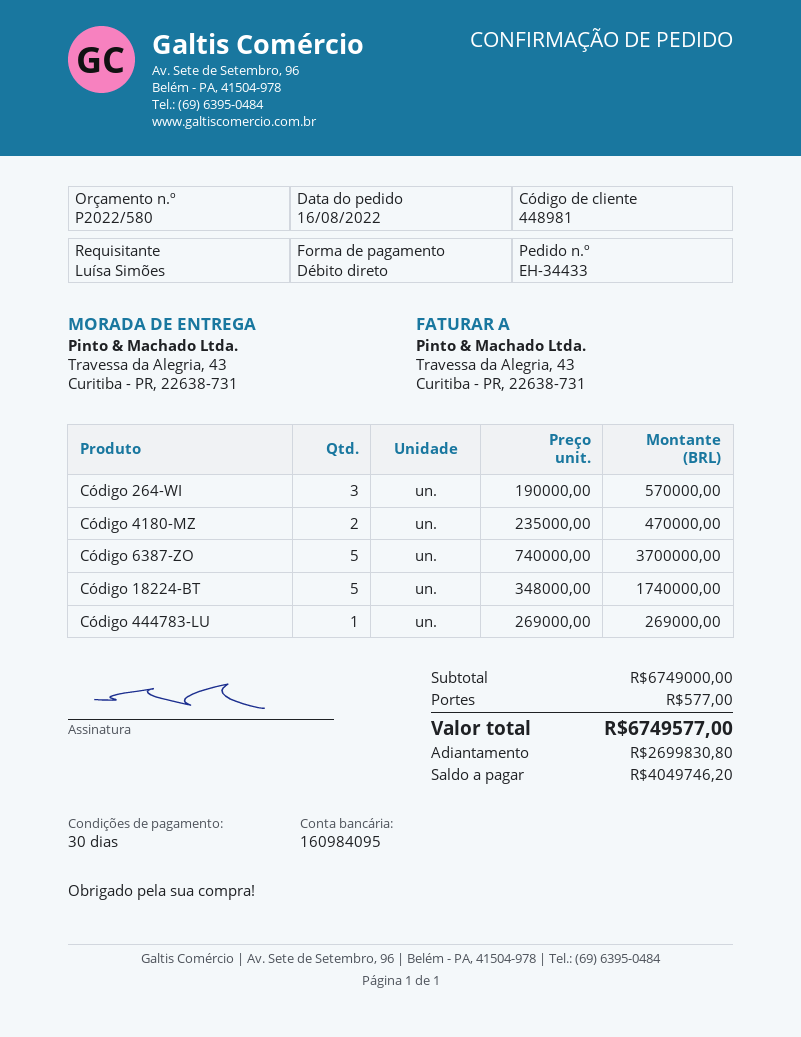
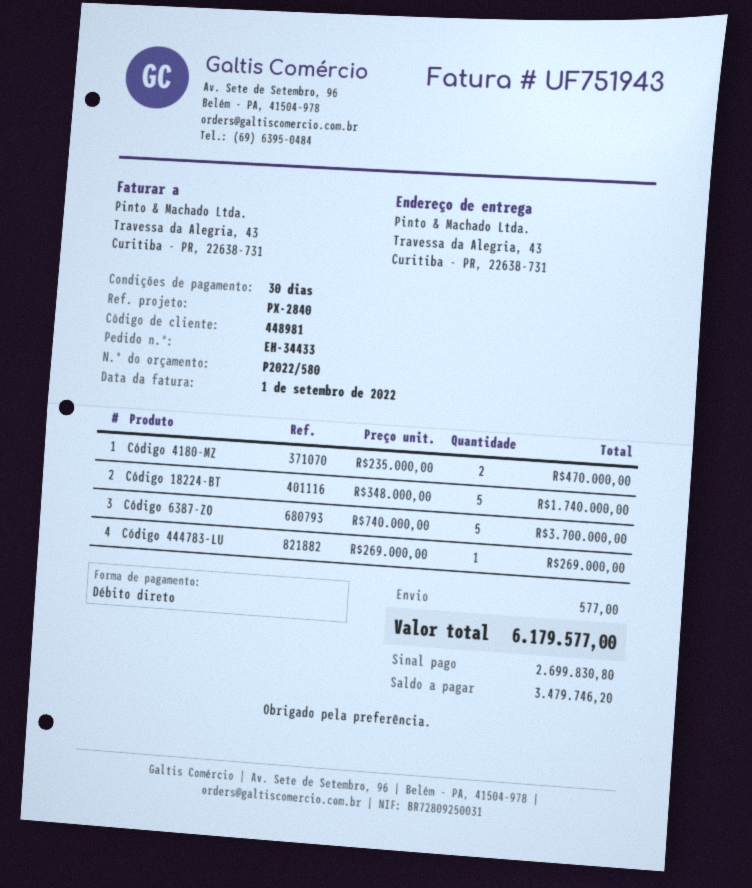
Código 264-WI: 3 x 190000.00 = 570000.00 -> none
total: 6749577.00 -> 6179577.00
balance: 4049746.20 -> 3479746.20

